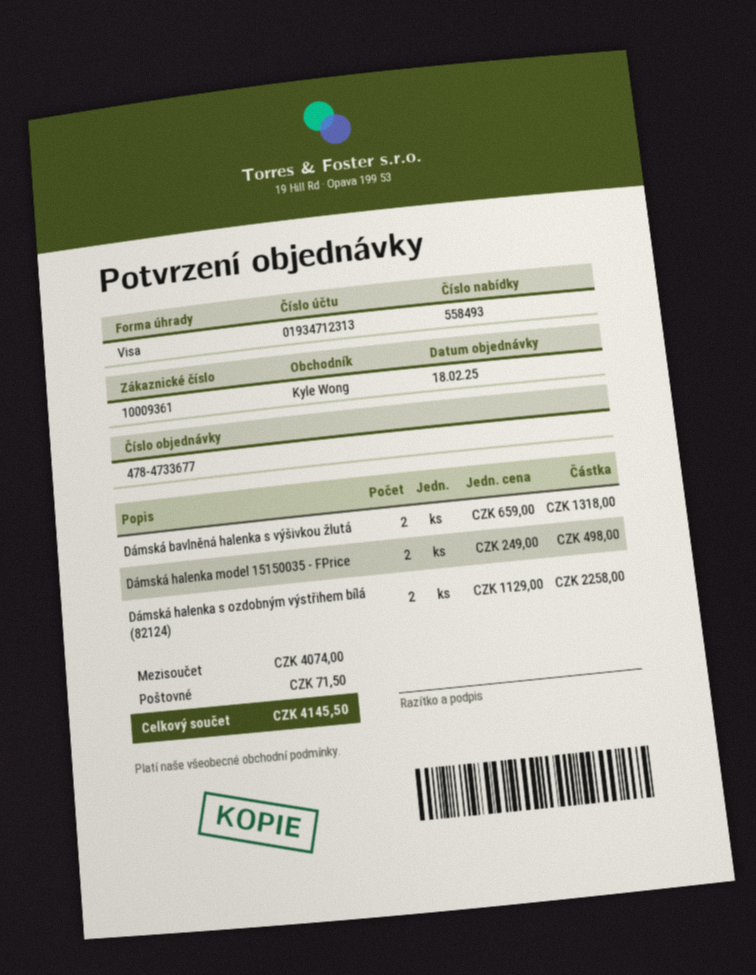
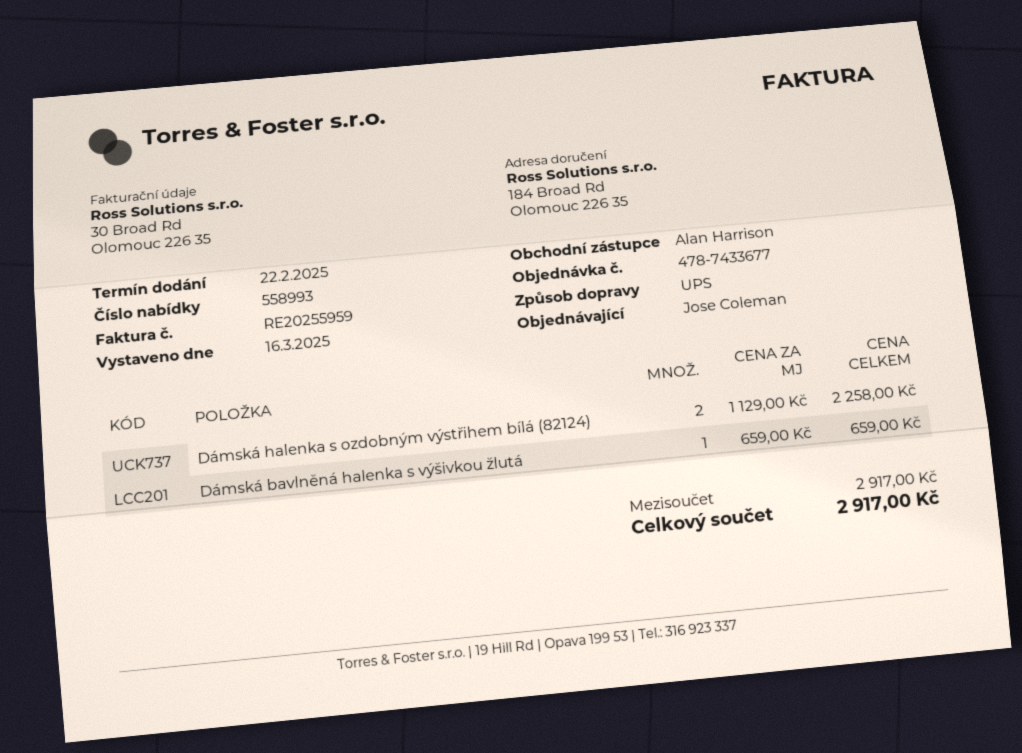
quote number: 558493 -> 558993
order number: 478-4733677 -> 478-7433677
sales rep: Kyle Wong -> Alan Harrison
Dámská bavlněná halenka s výšivkou žlutá: 2 x 659.00 = 1318.00 -> 1 x 659.00 = 659.00
Dámská halenka model 15150035 - FPrice: 2 x 249.00 = 498.00 -> none
subtotal: 4074.00 -> 2917.00
shipping: 71.50 -> none
total: 4145.50 -> 2917.00

